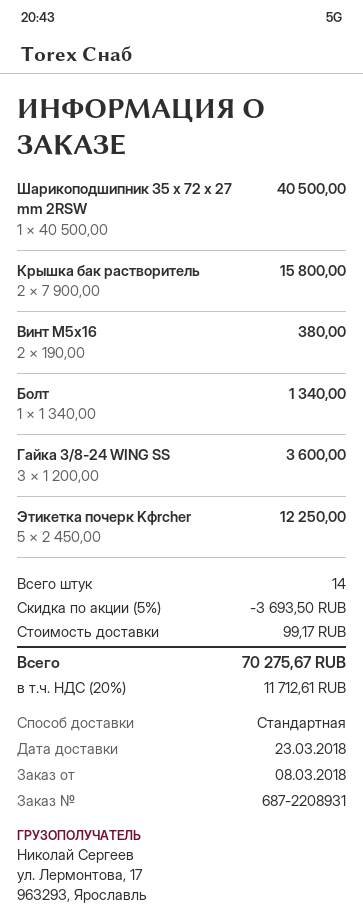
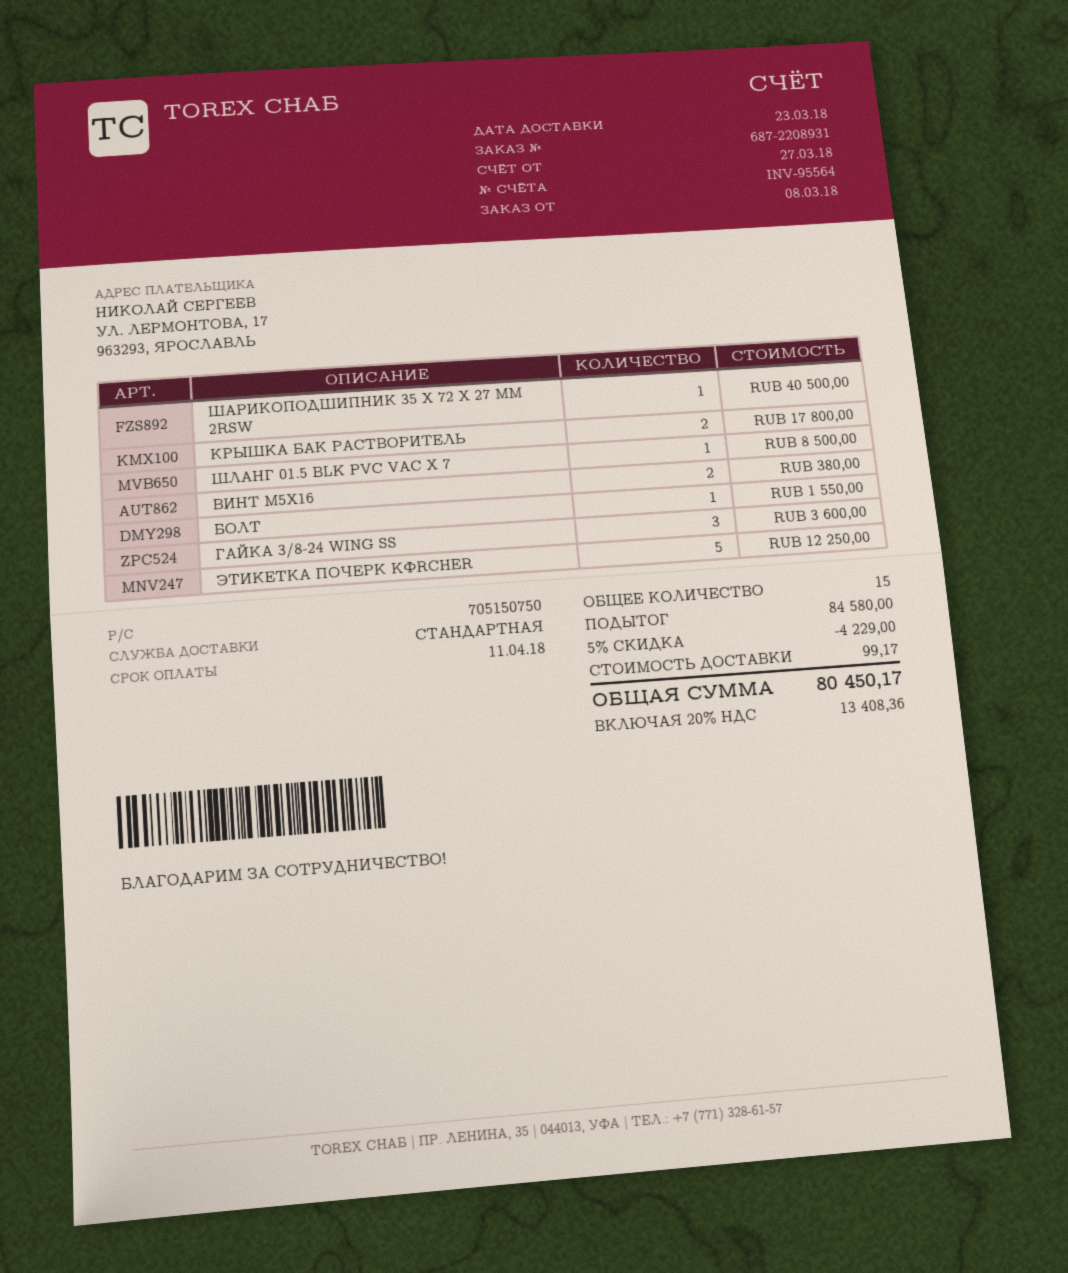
Крышка бак растворитель: 2 for 15800.00 -> 2 for 17800.00
Болт: 1 for 1340.00 -> 1 for 1550.00
ШЛАНГ 01.5 BLK PVC VAC X 7: none -> 1 for 8500.00
total quantity: 14 -> 15
discount: 5% = 3693.50 -> 5% = 4229.00
tax: 20% = 11712.61 -> 20% = 13408.36
total: 70275.67 -> 80450.17

